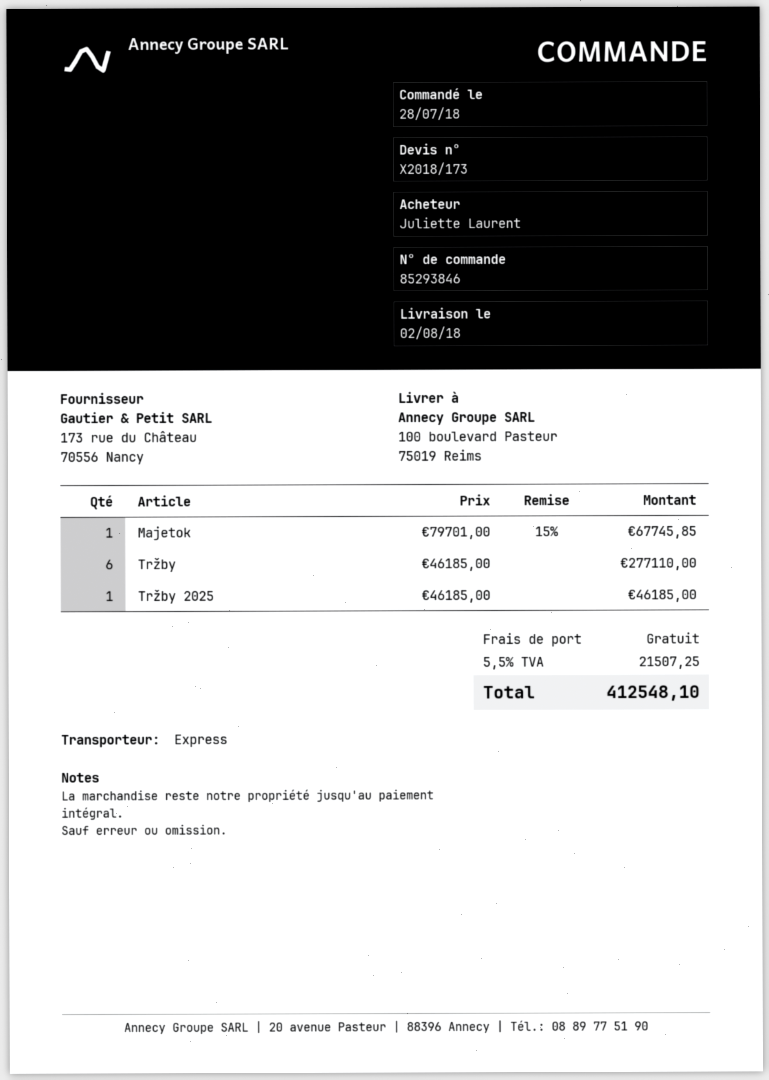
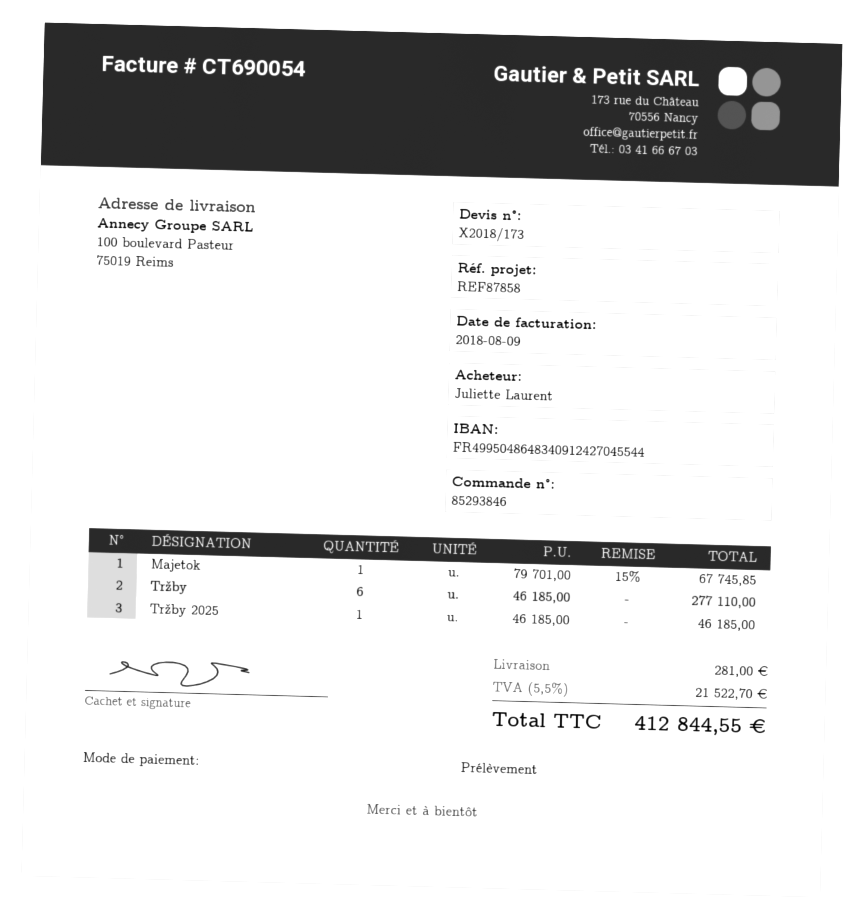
shipping: 0.00 -> 281.00
tax: 5.5% = 21507.25 -> 5.5% = 21522.70
total: 412548.10 -> 412844.55

